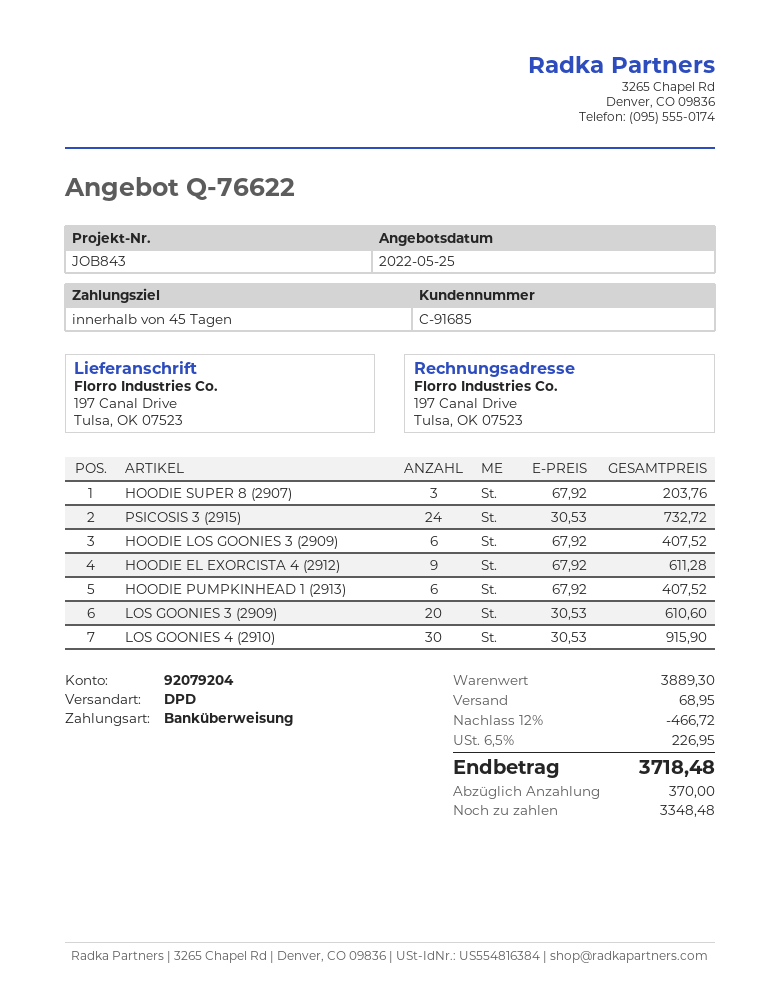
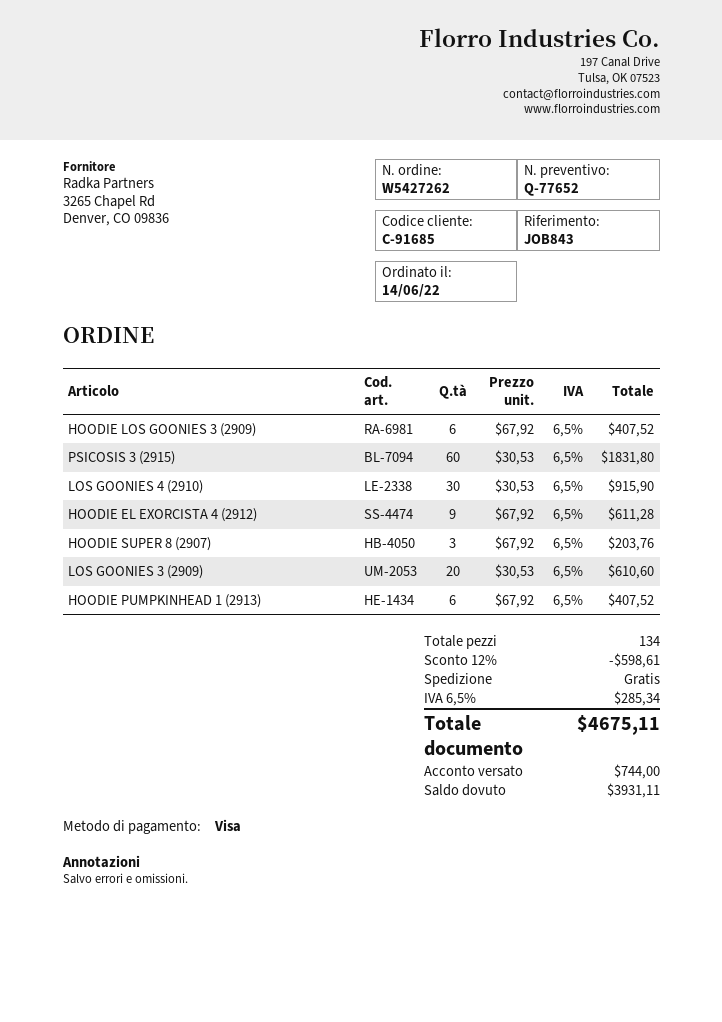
quote number: Q-76622 -> Q-77652
payment method: bank transfer -> Visa
PSICOSIS 3 (2915): 24 x 30.53 = 732.72 -> 60 x 30.53 = 1831.80
discount: 12% = 466.72 -> 12% = 598.61
shipping: 68.95 -> 0.00
tax: 6.5% = 226.95 -> 6.5% = 285.34
total: 3718.48 -> 4675.11
deposit: 370.00 -> 744.00
balance: 3348.48 -> 3931.11

